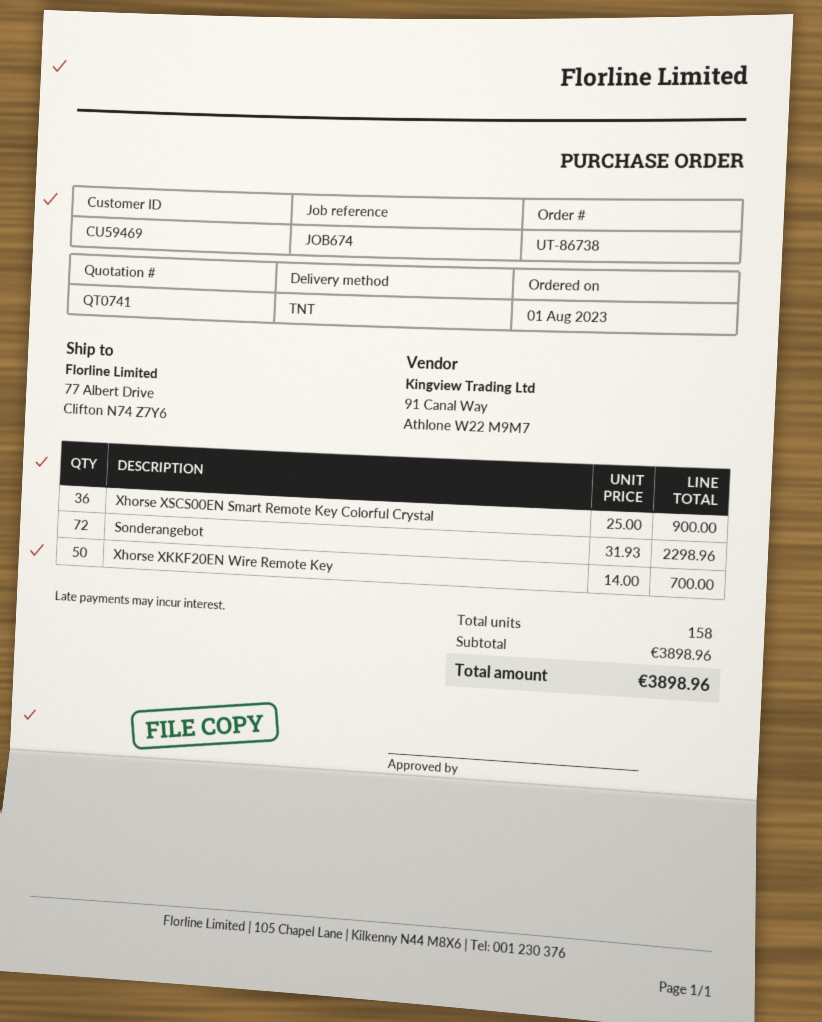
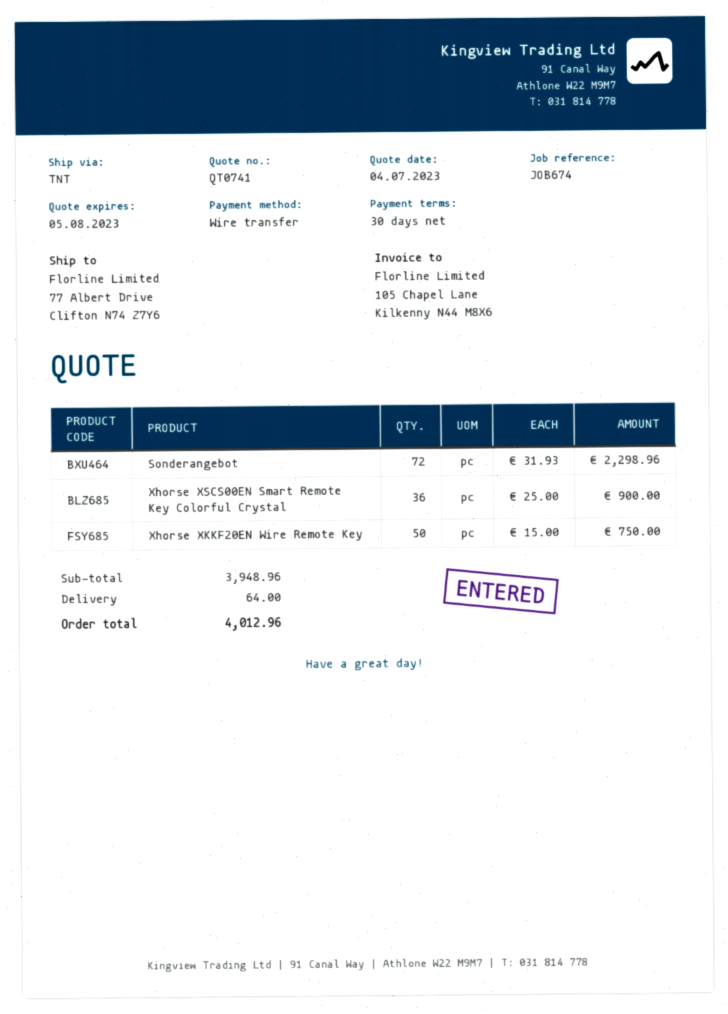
Xhorse XKKF20EN Wire Remote Key: 50 x 14.00 = 700.00 -> 50 x 15.00 = 750.00
subtotal: 3898.96 -> 3948.96
shipping: none -> 64.00
total: 3898.96 -> 4012.96

